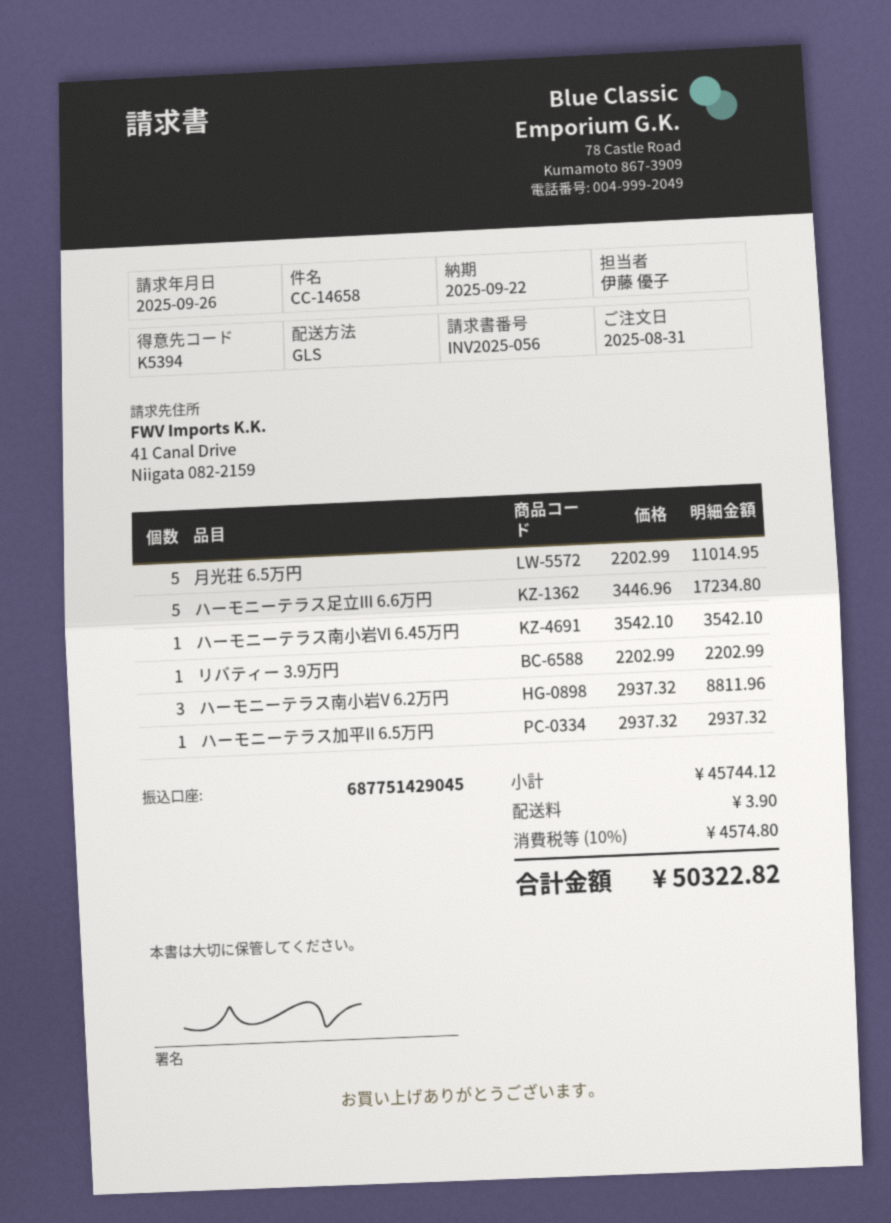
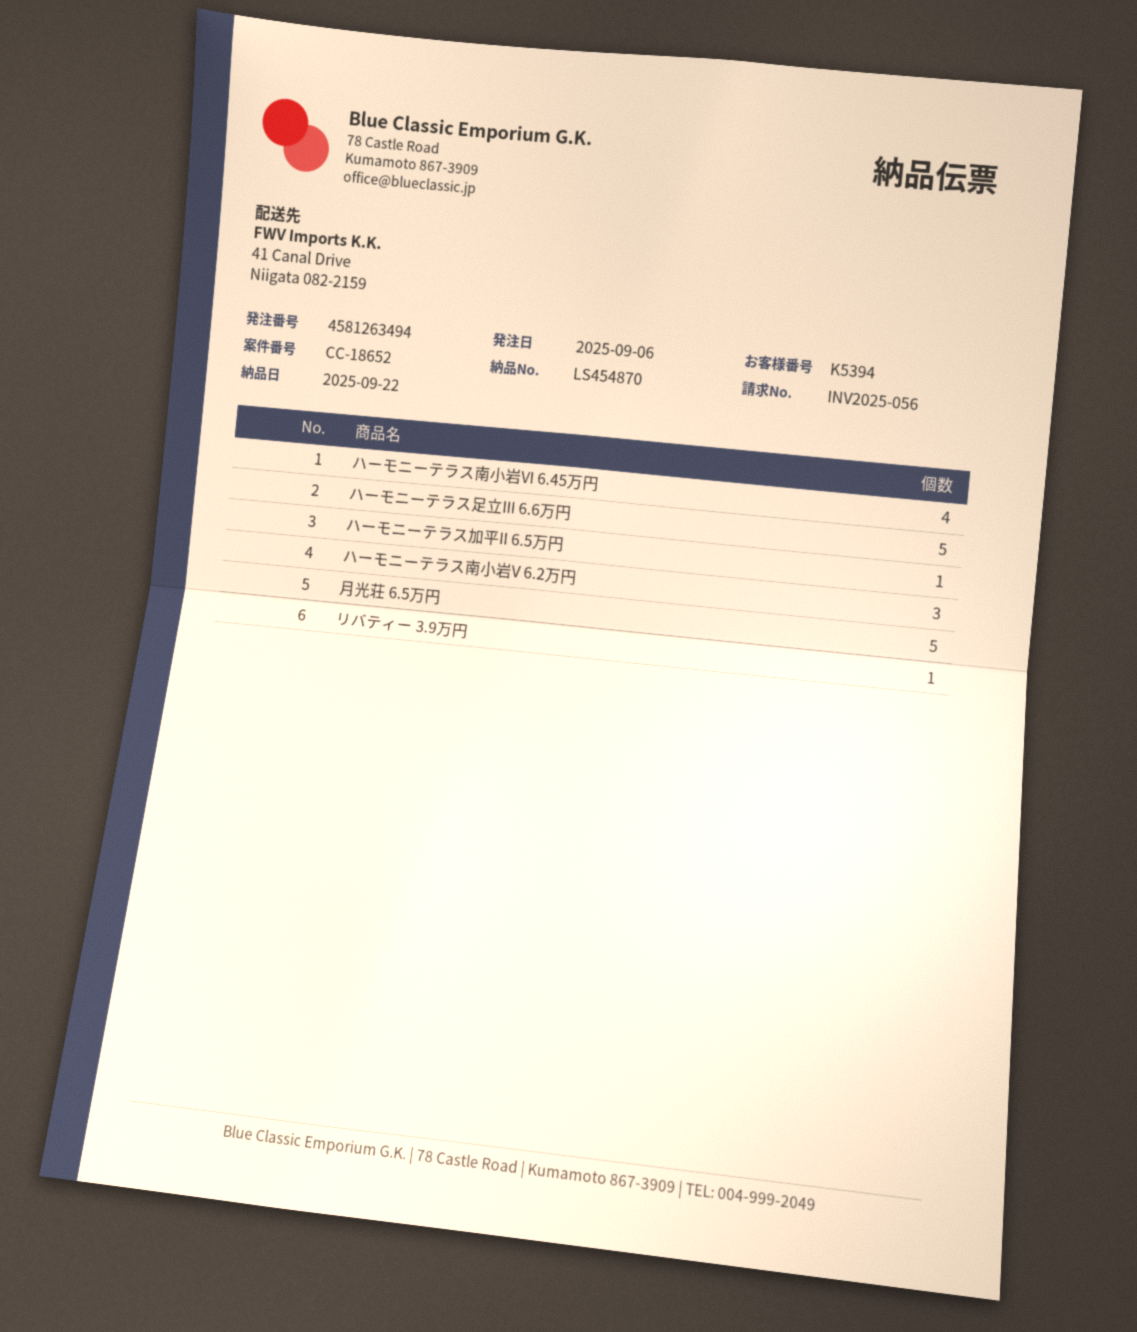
order date: 2025-08-31 -> 2025-09-06
reference: CC-14658 -> CC-18652
ハーモニーテラス南小岩VI 6.45万円: 1 -> 4

